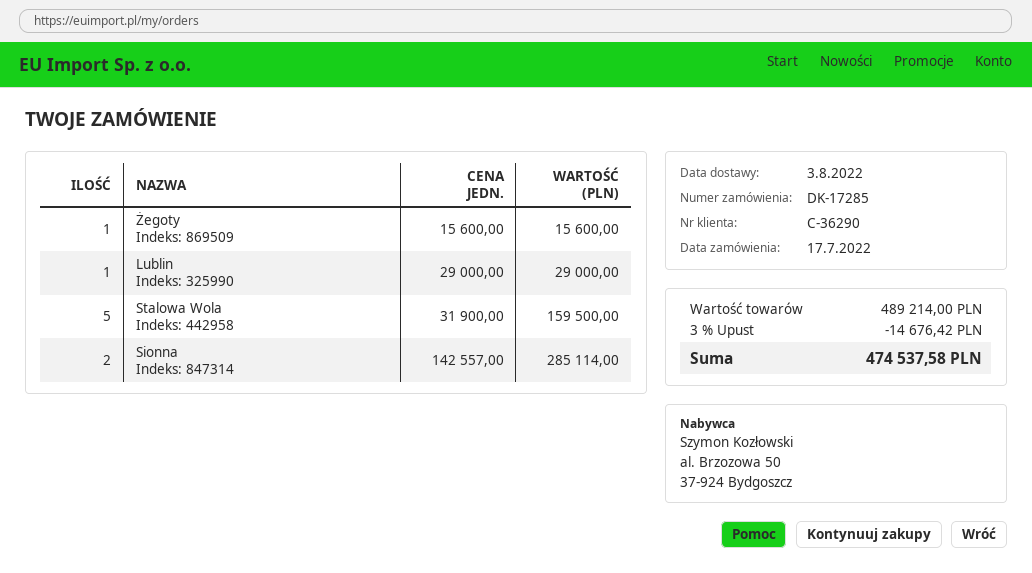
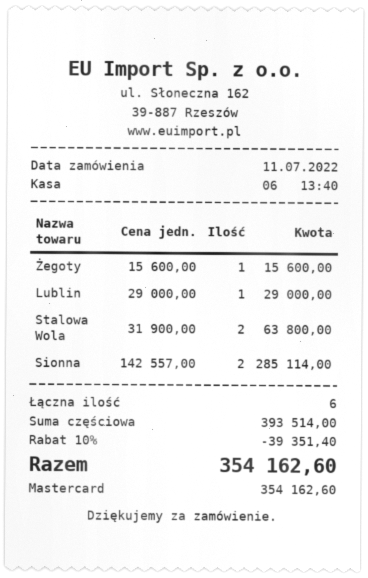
order date: 2022-07-17 -> 2022-07-11
Stalowa Wola: 5 x 31900.00 = 159500.00 -> 2 x 31900.00 = 63800.00
subtotal: 489214.00 -> 393514.00
discount: 3% = 14676.42 -> 10% = 39351.40
total: 474537.58 -> 354162.60

